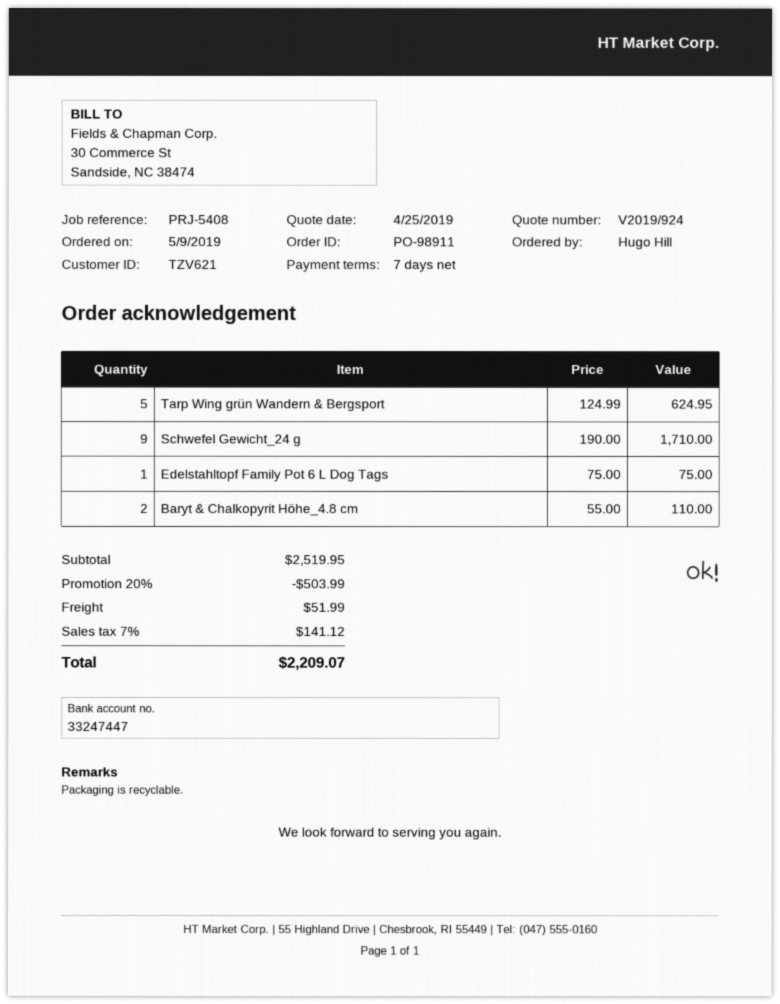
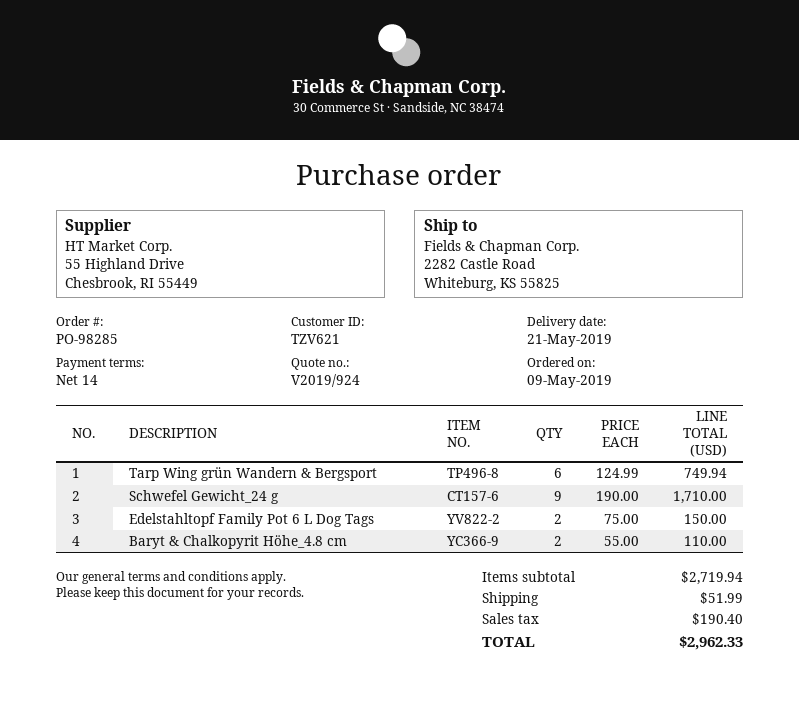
order number: PO-98911 -> PO-98285
payment terms: 7 days -> 14 days
Tarp Wing grün Wandern & Bergsport: 5 x 124.99 = 624.95 -> 6 x 124.99 = 749.94
Edelstahltopf Family Pot 6 L Dog Tags: 1 x 75.00 = 75.00 -> 2 x 75.00 = 150.00
subtotal: 2519.95 -> 2719.94
discount: 20% = 503.99 -> none
tax: 141.12 -> 190.40
total: 2209.07 -> 2962.33

